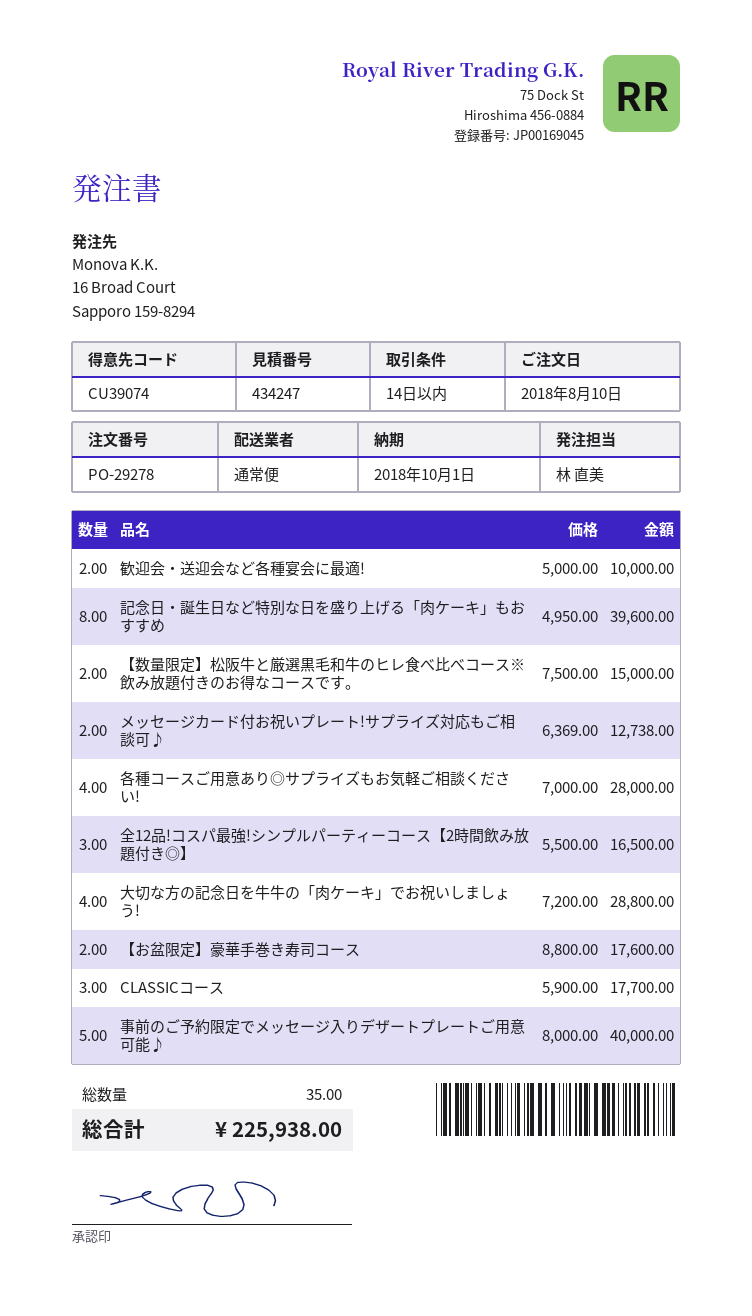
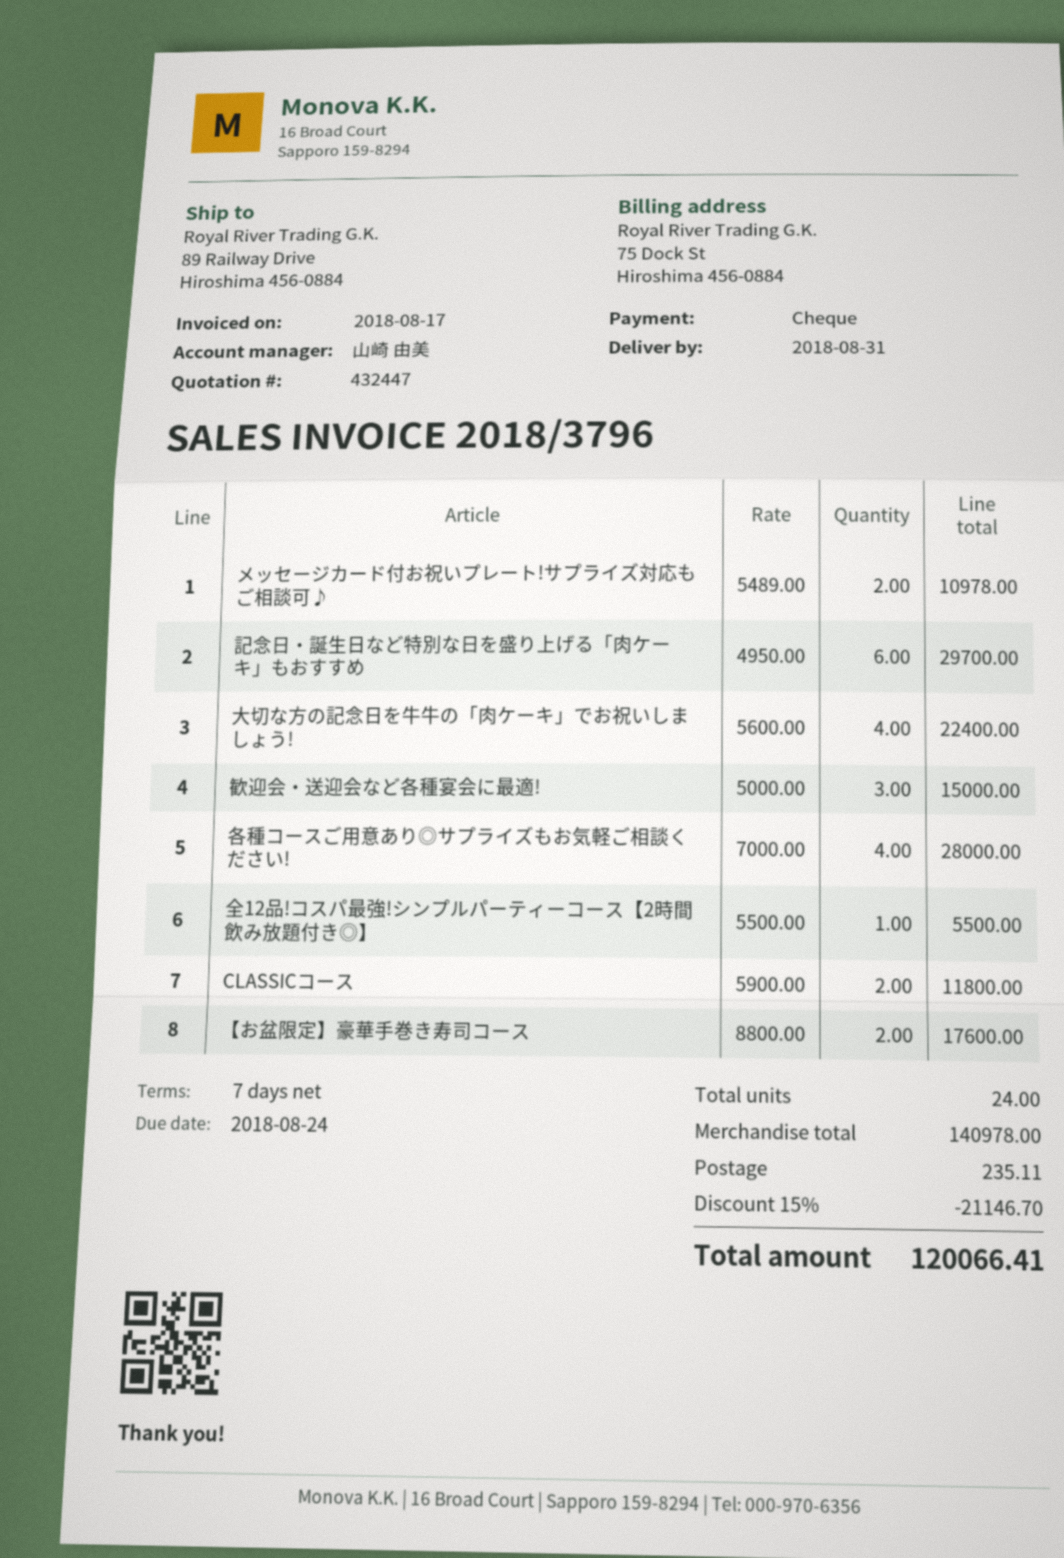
quote number: 434247 -> 432447
delivery date: 2018-10-01 -> 2018-08-31
payment terms: 14 days -> 7 days
歓迎会・送迎会など各種宴会に最適!: 2 x 5000.00 = 10000.00 -> 3 x 5000.00 = 15000.00
記念日・誕生日など特別な日を盛り上げる「肉ケーキ」もおすすめ: 8 x 4950.00 = 39600.00 -> 6 x 4950.00 = 29700.00
【数量限定】松阪牛と厳選黒毛和牛のヒレ食べ比べコース※飲み放題付きのお得なコースです。: 2 x 7500.00 = 15000.00 -> none
メッセージカード付お祝いプレート!サプライズ対応もご相談可♪: 2 x 6369.00 = 12738.00 -> 2 x 5489.00 = 10978.00
全12品!コスパ最強!シンプルパーティーコース【2時間飲み放題付き◎】: 3 x 5500.00 = 16500.00 -> 1 x 5500.00 = 5500.00
大切な方の記念日を牛牛の「肉ケーキ」でお祝いしましょう!: 4 x 7200.00 = 28800.00 -> 4 x 5600.00 = 22400.00
CLASSICコース: 3 x 5900.00 = 17700.00 -> 2 x 5900.00 = 11800.00
事前のご予約限定でメッセージ入りデザートプレートご用意可能♪: 5 x 8000.00 = 40000.00 -> none
total quantity: 35 -> 24
discount: none -> 15% = 21146.70
shipping: none -> 235.11
total: 225938.00 -> 120066.41

